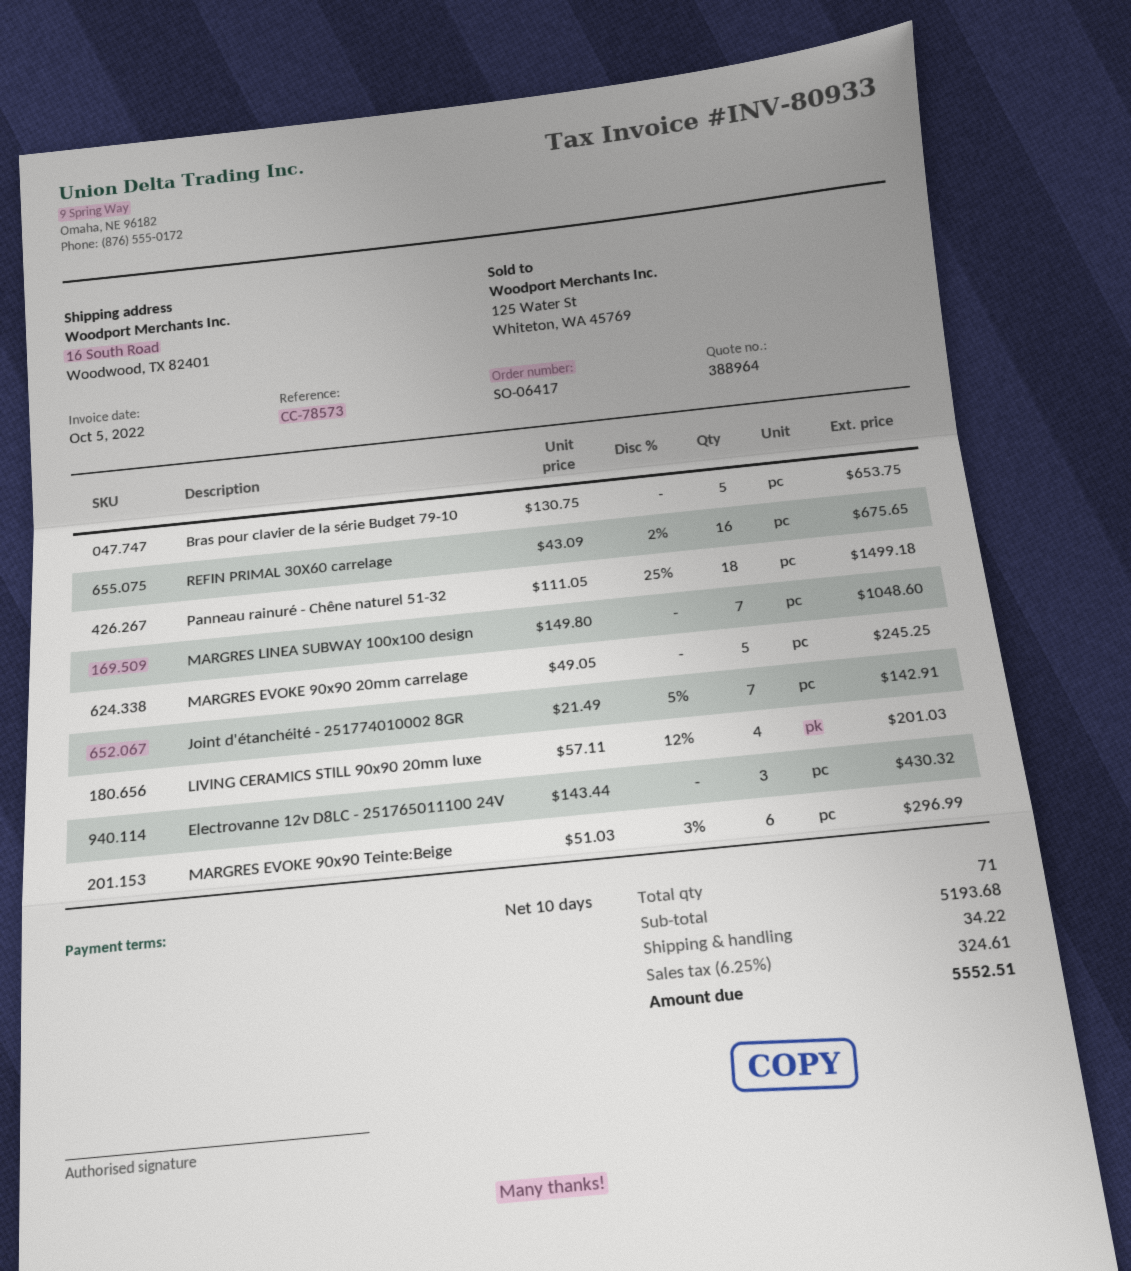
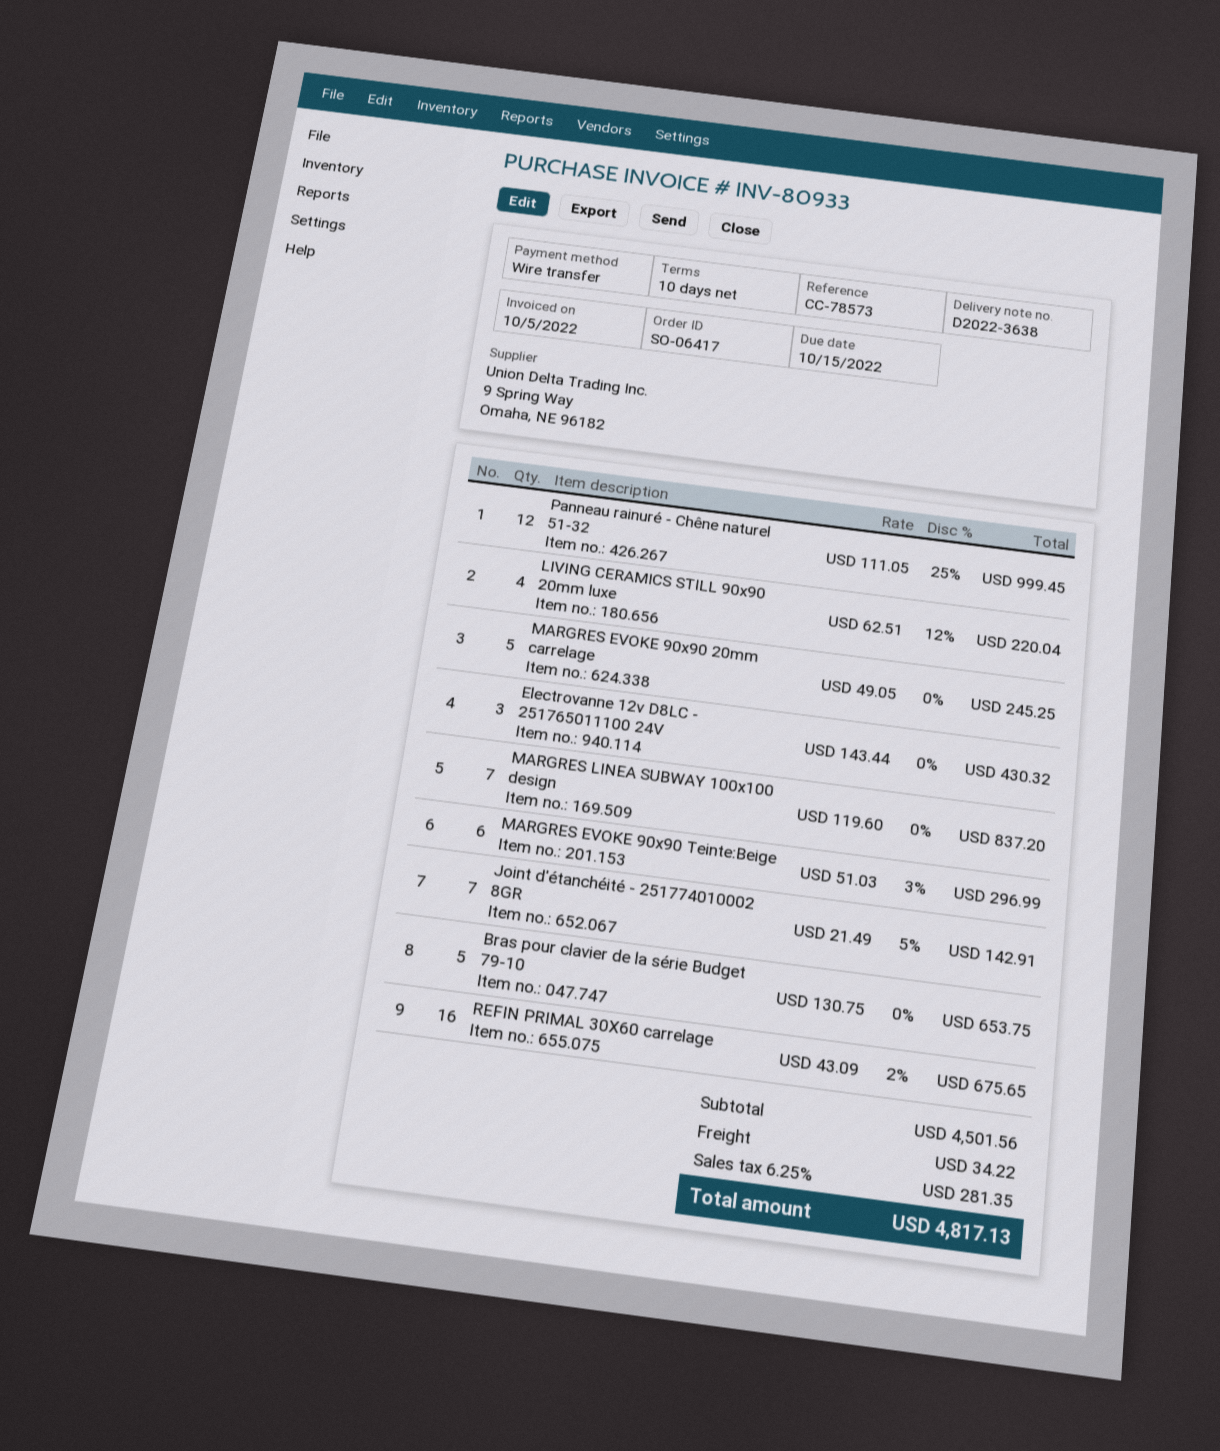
Panneau rainuré - Chêne naturel 51-32: 18 x 111.05 - 25% = 1499.18 -> 12 x 111.05 - 25% = 999.45
MARGRES LINEA SUBWAY 100x100 design: 7 x 149.80 = 1048.60 -> 7 x 119.60 = 837.20
LIVING CERAMICS STILL 90x90 20mm luxe: 4 x 57.11 - 12% = 201.03 -> 4 x 62.51 - 12% = 220.04
subtotal: 5193.68 -> 4501.56
tax: 6.25% = 324.61 -> 6.25% = 281.35
total: 5552.51 -> 4817.13

